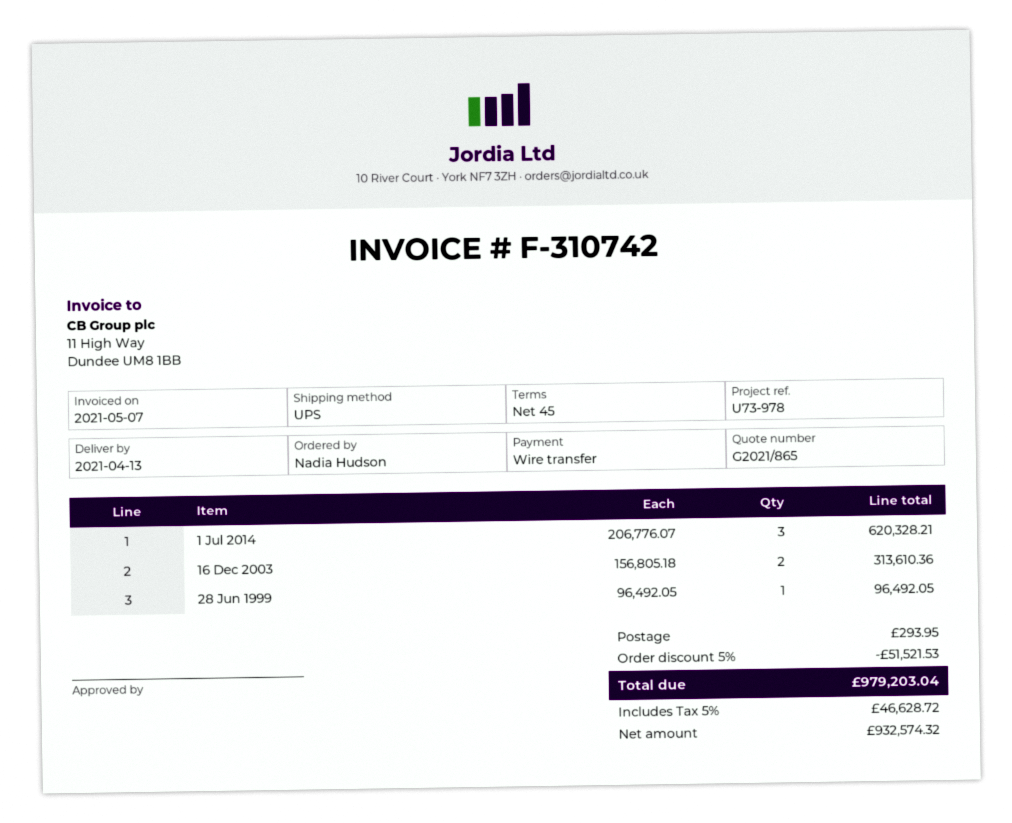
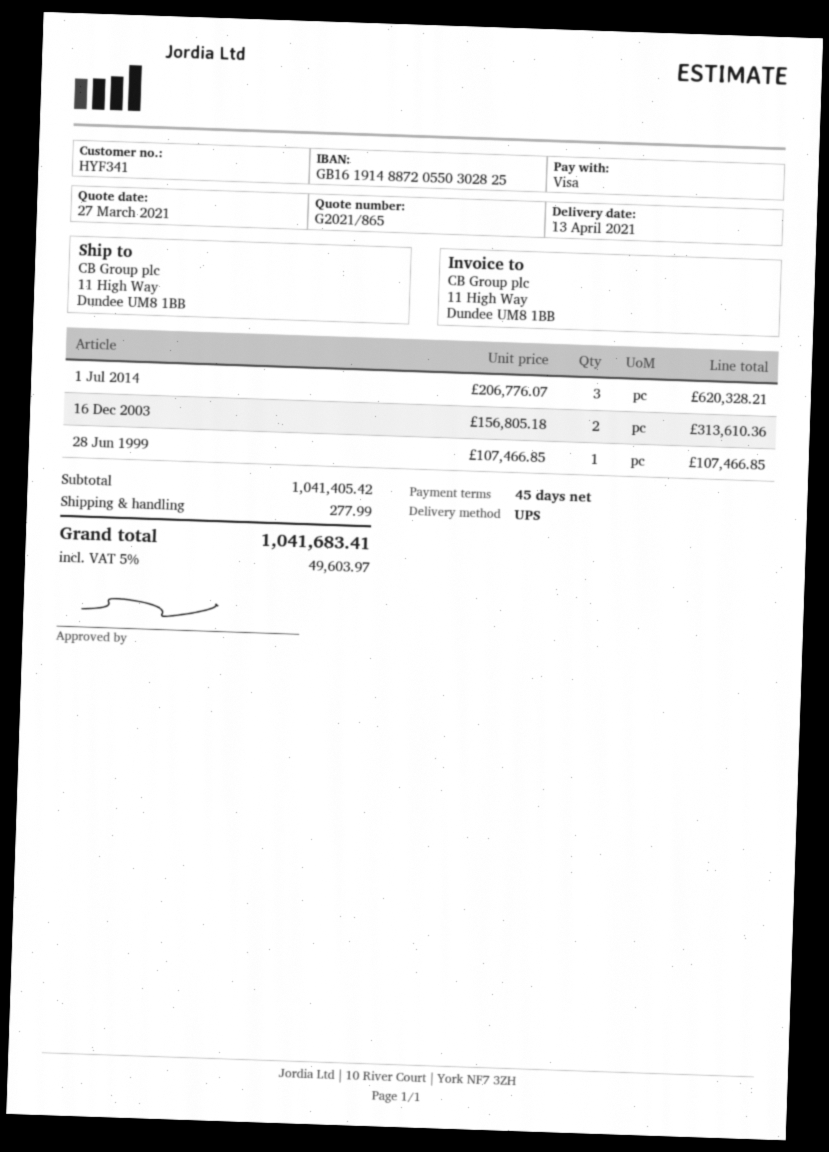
payment method: bank transfer -> Visa
28 Jun 1999: 1 x 96492.05 = 96492.05 -> 1 x 107466.85 = 107466.85
discount: 5% = 51521.53 -> none
shipping: 293.95 -> 277.99
tax: 5% = 46628.72 -> 5% = 49603.97
total: 979203.04 -> 1041683.41

